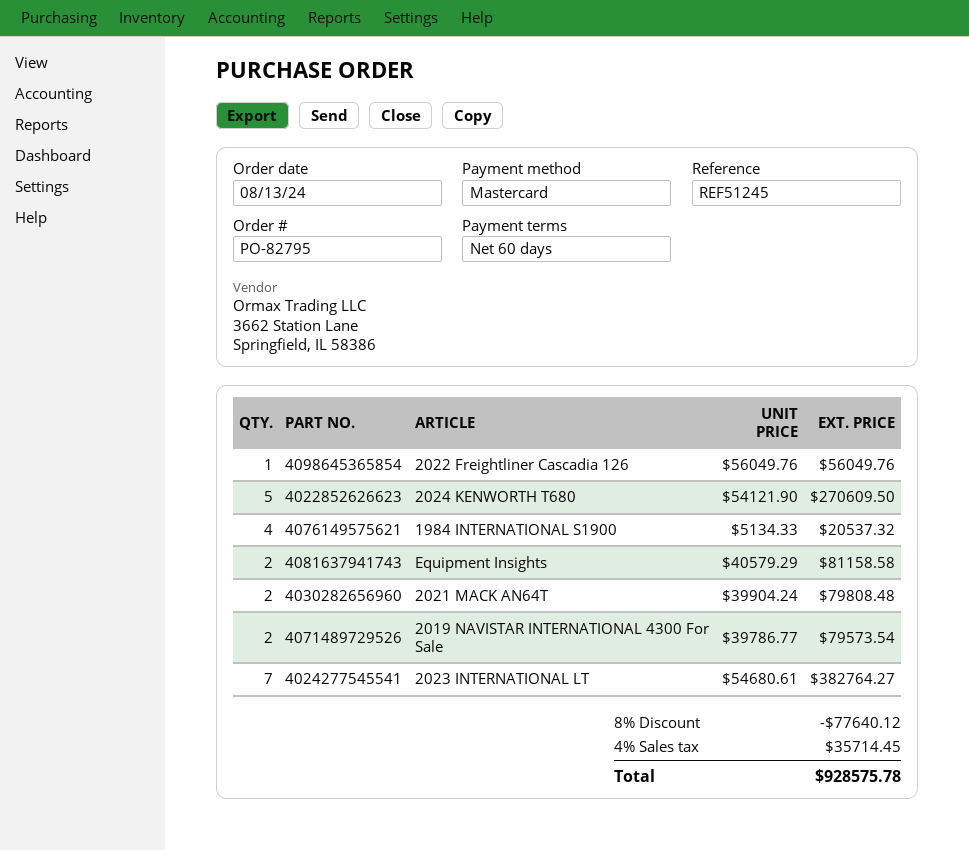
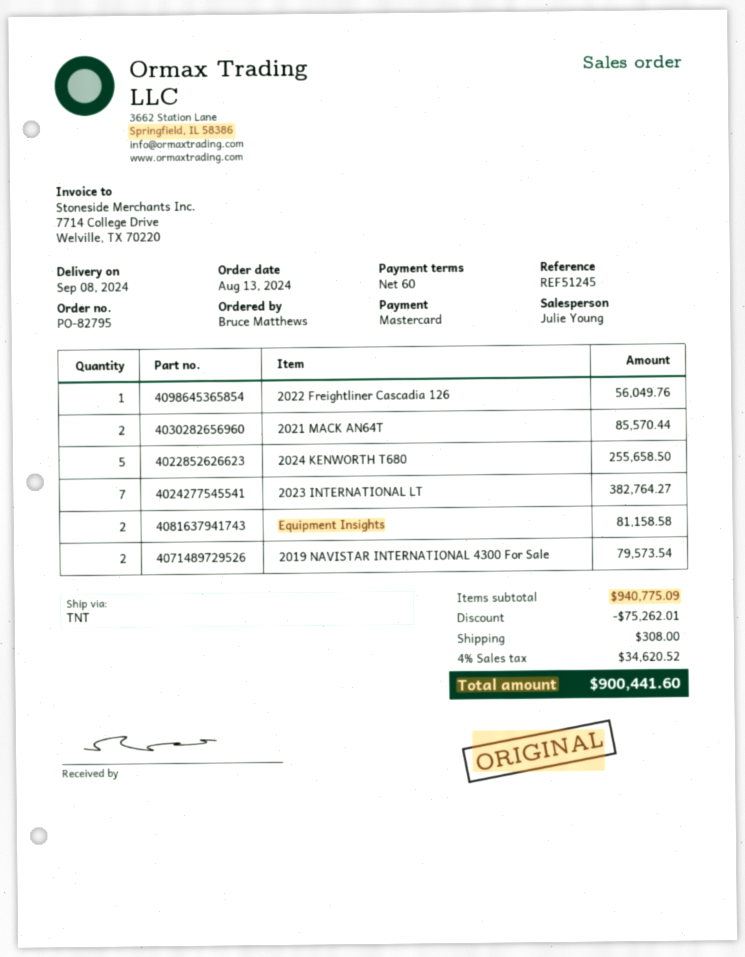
2024 KENWORTH T680: 5 for 270609.50 -> 5 for 255658.50
1984 INTERNATIONAL S1900: 4 for 20537.32 -> none
2021 MACK AN64T: 2 for 79808.48 -> 2 for 85570.44
discount: 77640.12 -> 75262.01
shipping: none -> 308.00
tax: 4% = 35714.45 -> 4% = 34620.52
total: 928575.78 -> 900441.60

